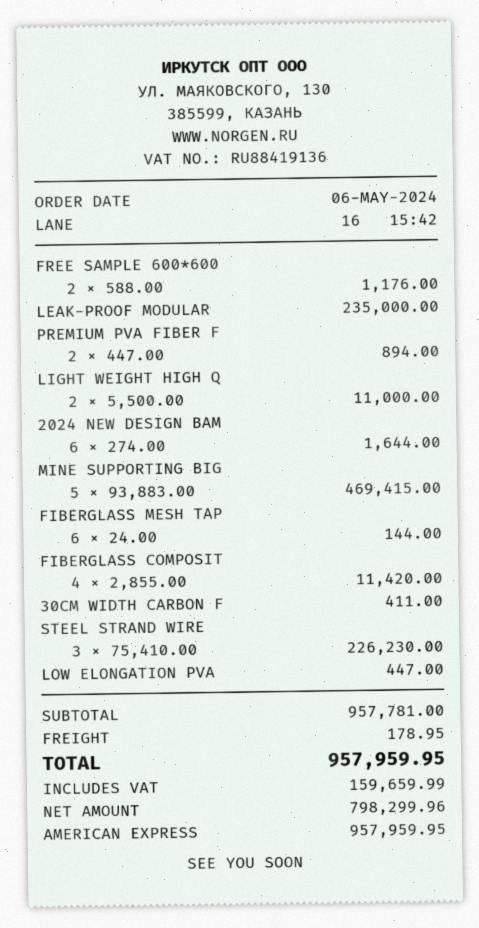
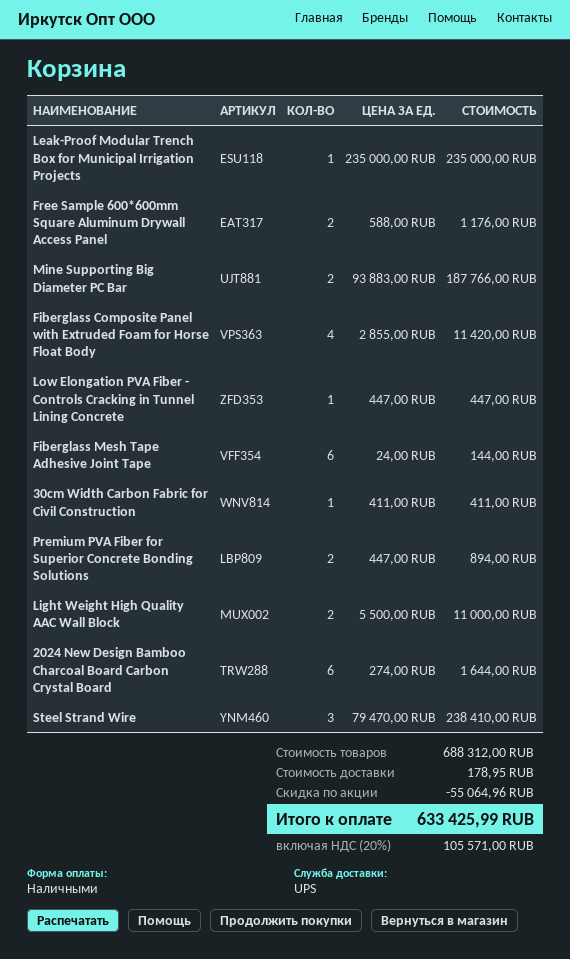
payment method: American Express -> cash
MINE SUPPORTING BIG: 5 x 93883.00 = 469415.00 -> 2 x 93883.00 = 187766.00
STEEL STRAND WIRE: 3 x 75410.00 = 226230.00 -> 3 x 79470.00 = 238410.00
subtotal: 957781.00 -> 688312.00
discount: none -> 55064.96
tax: 159659.99 -> 105571.00
total: 957959.95 -> 633425.99

